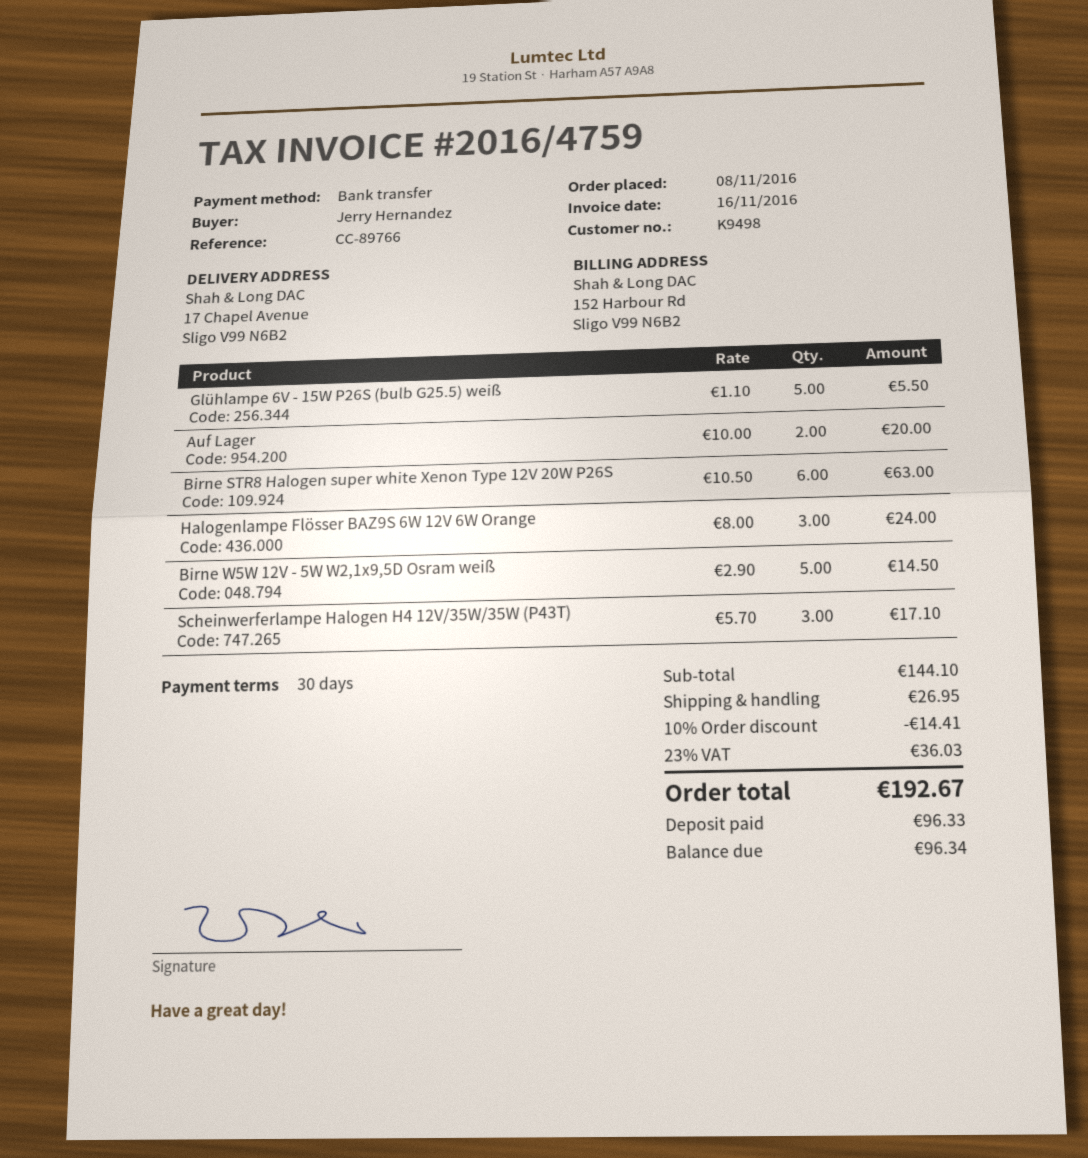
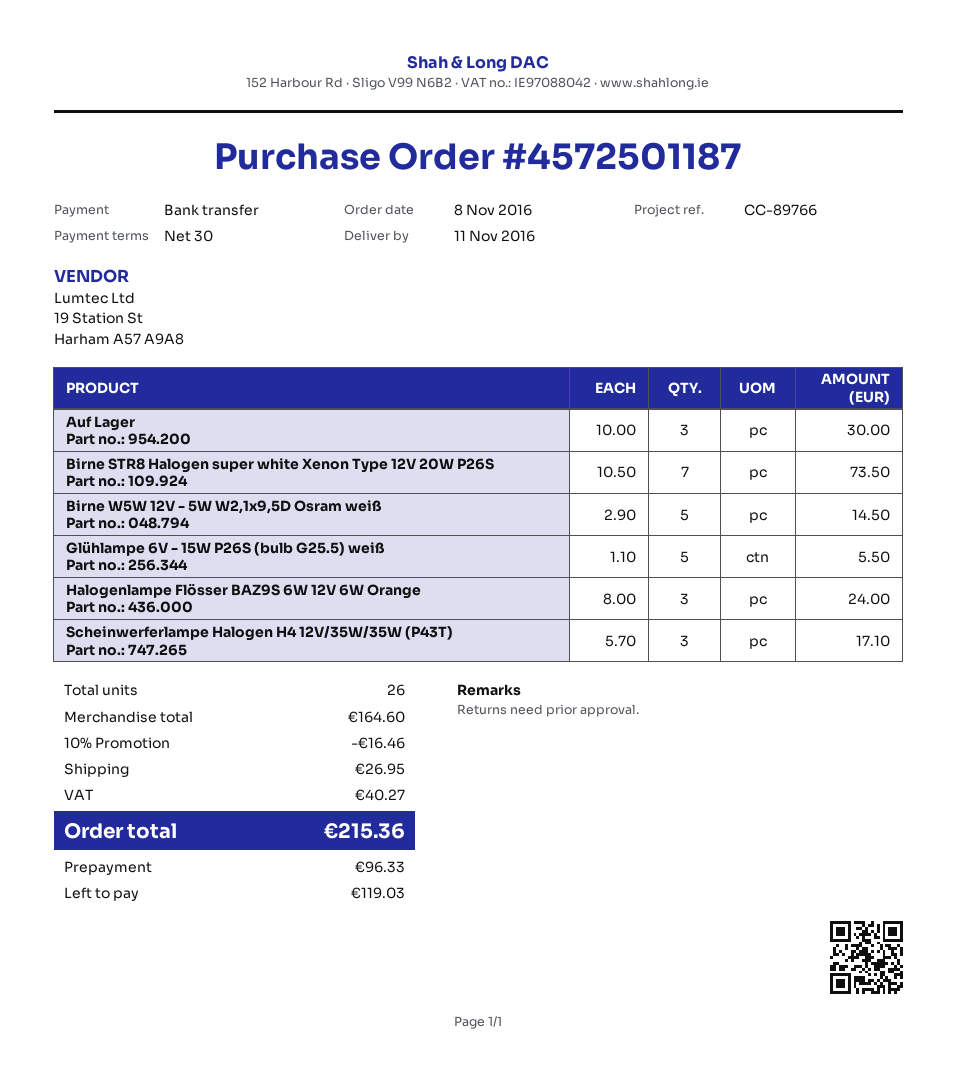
Auf Lager: 2 x 10.00 = 20.00 -> 3 x 10.00 = 30.00
Birne STR8 Halogen super white Xenon Type 12V 20W P26S: 6 x 10.50 = 63.00 -> 7 x 10.50 = 73.50
subtotal: 144.10 -> 164.60
discount: 10% = 14.41 -> 10% = 16.46
tax: 36.03 -> 40.27
total: 192.67 -> 215.36
balance: 96.34 -> 119.03

